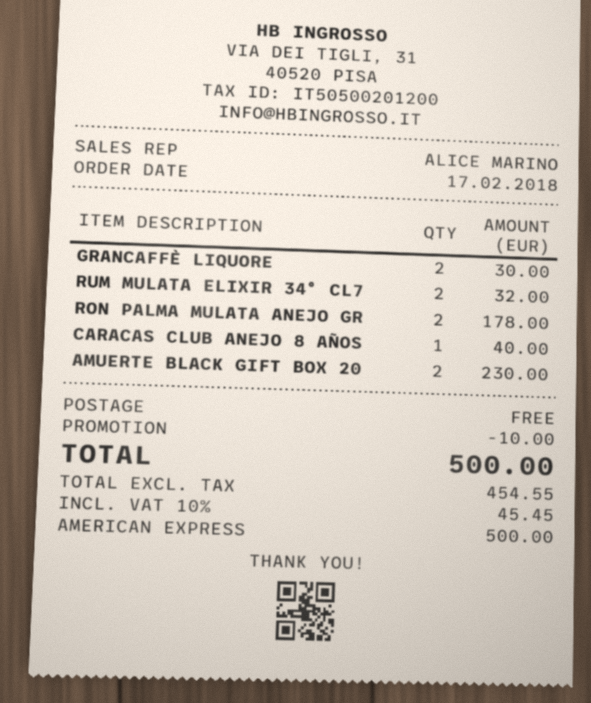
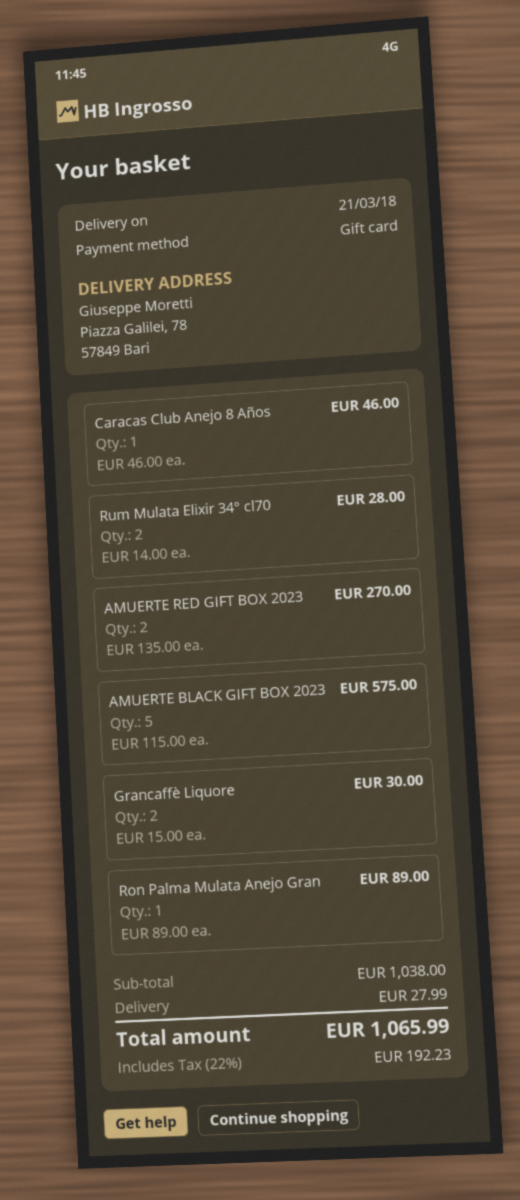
payment method: American Express -> gift card
RUM MULATA ELIXIR 34° CL7: 2 for 32.00 -> 2 for 28.00
RON PALMA MULATA ANEJO GR: 2 for 178.00 -> 1 for 89.00
CARACAS CLUB ANEJO 8 AÑOS: 1 for 40.00 -> 1 for 46.00
AMUERTE BLACK GIFT BOX 20: 2 for 230.00 -> 5 for 575.00
AMUERTE RED GIFT BOX 2023: none -> 2 for 270.00
discount: 10.00 -> none
shipping: 0.00 -> 27.99
tax: 10% = 45.45 -> 22% = 192.23
total: 500.00 -> 1065.99

